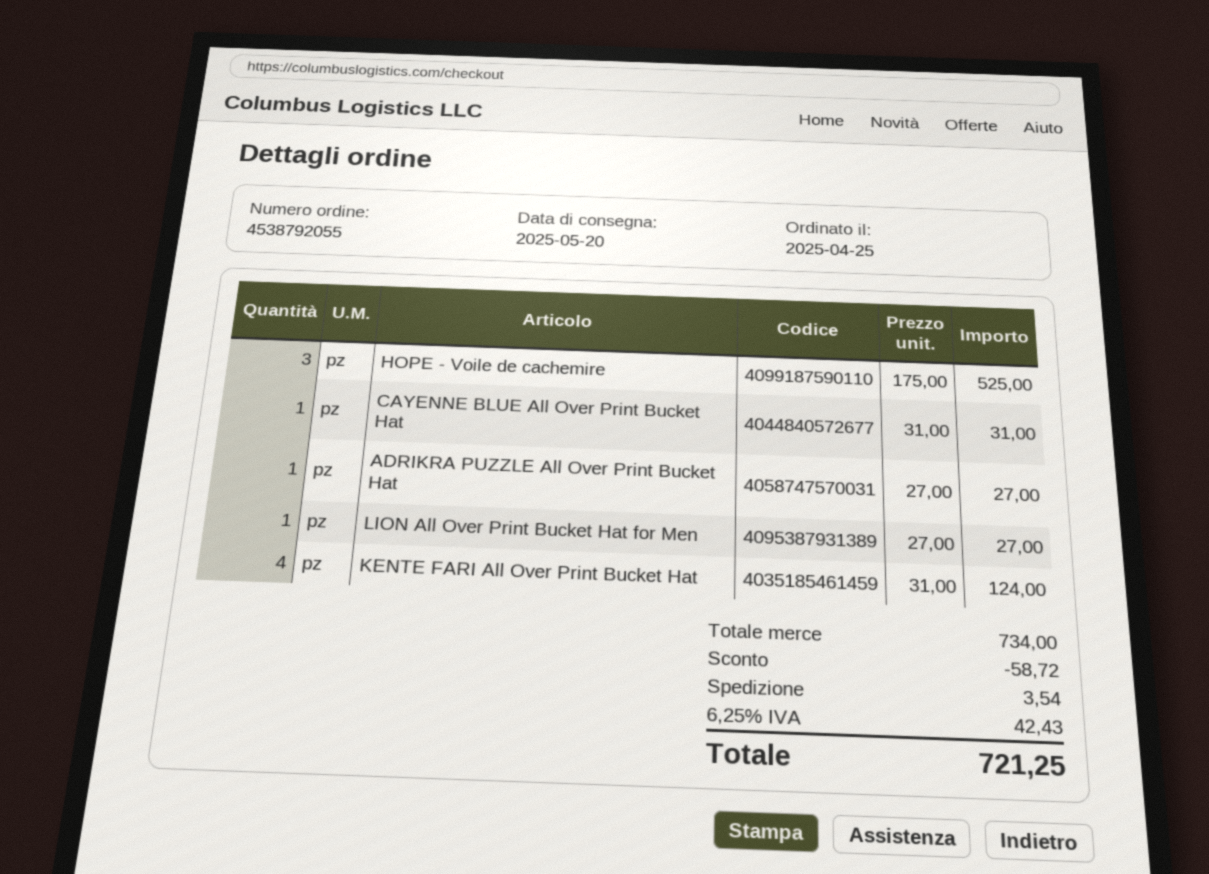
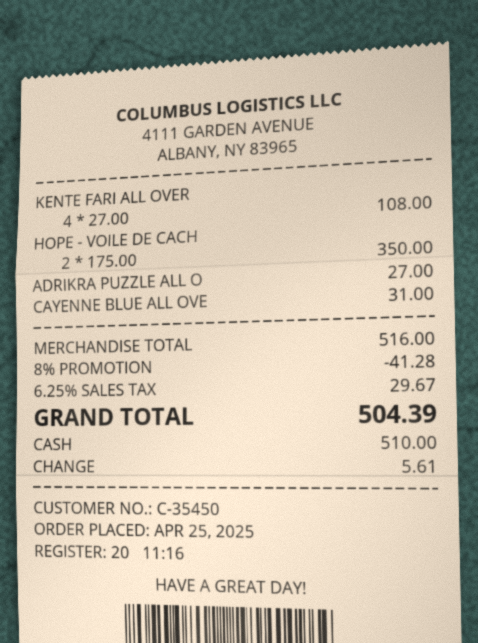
HOPE - Voile de cachemire: 3 x 175.00 = 525.00 -> 2 x 175.00 = 350.00
LION All Over Print Bucket Hat for Men: 1 x 27.00 = 27.00 -> none
KENTE FARI All Over Print Bucket Hat: 4 x 31.00 = 124.00 -> 4 x 27.00 = 108.00
subtotal: 734.00 -> 516.00
discount: 58.72 -> 41.28
shipping: 3.54 -> none
tax: 6.25% = 42.43 -> 6.25% = 29.67
total: 721.25 -> 504.39

